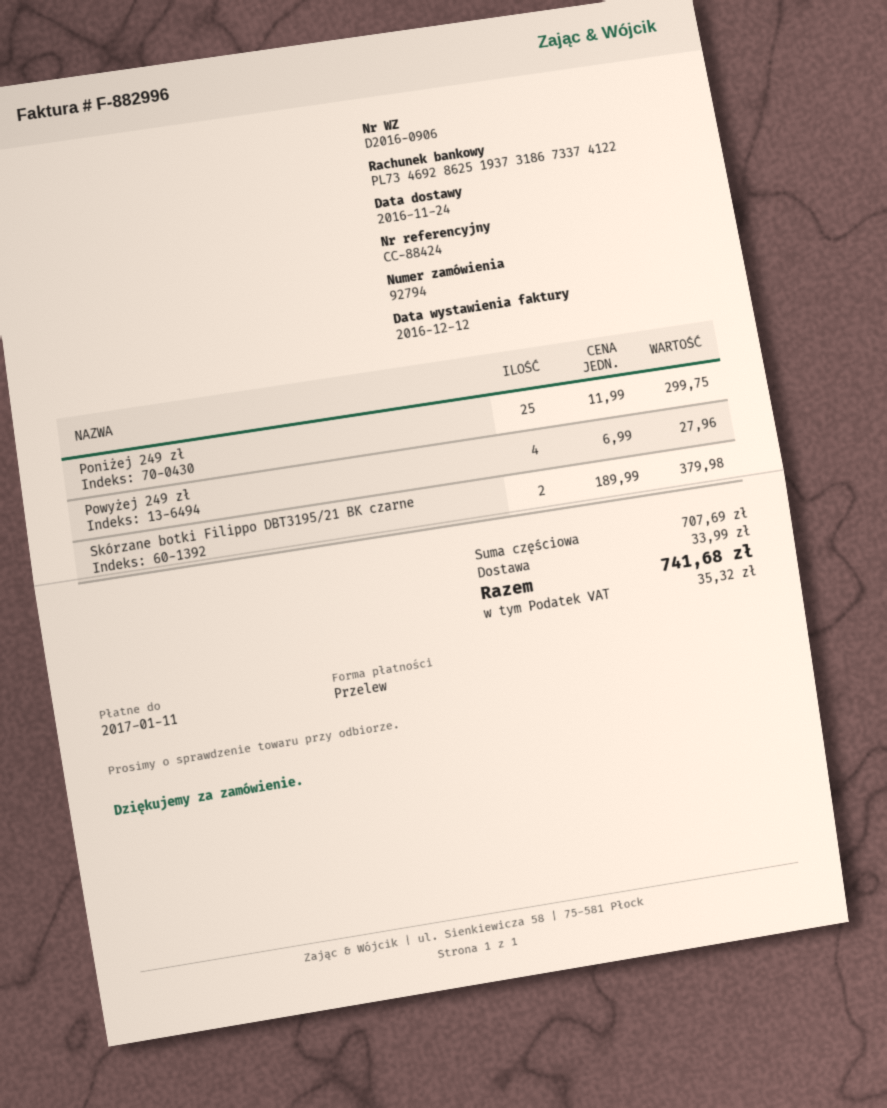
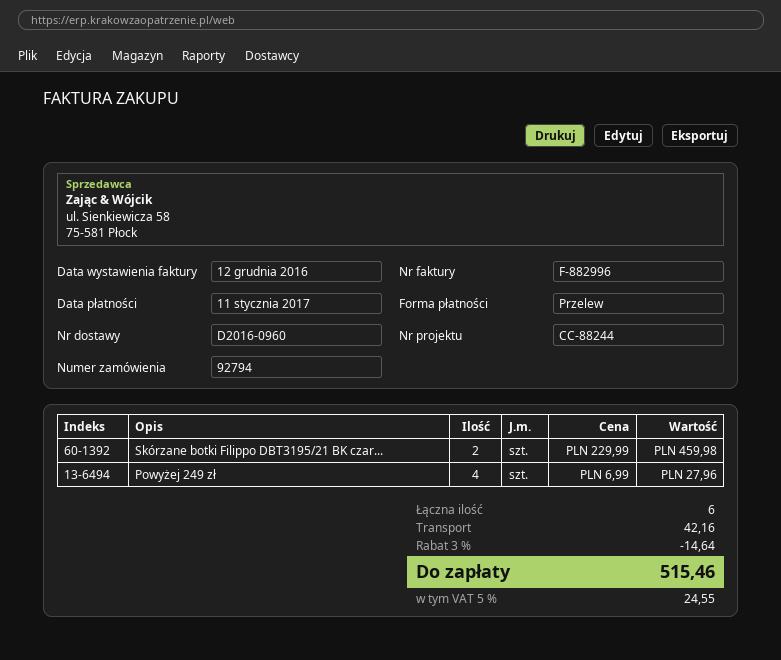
delivery note number: D2016-0906 -> D2016-0960
reference: CC-88424 -> CC-88244
Poniżej 249 zł: 25 x 11.99 = 299.75 -> none
Skórzane botki Filippo DBT3195/21 BK czarne: 2 x 189.99 = 379.98 -> 2 x 229.99 = 459.98
discount: none -> 3% = 14.64
shipping: 33.99 -> 42.16
tax: 35.32 -> 24.55
total: 741.68 -> 515.46

